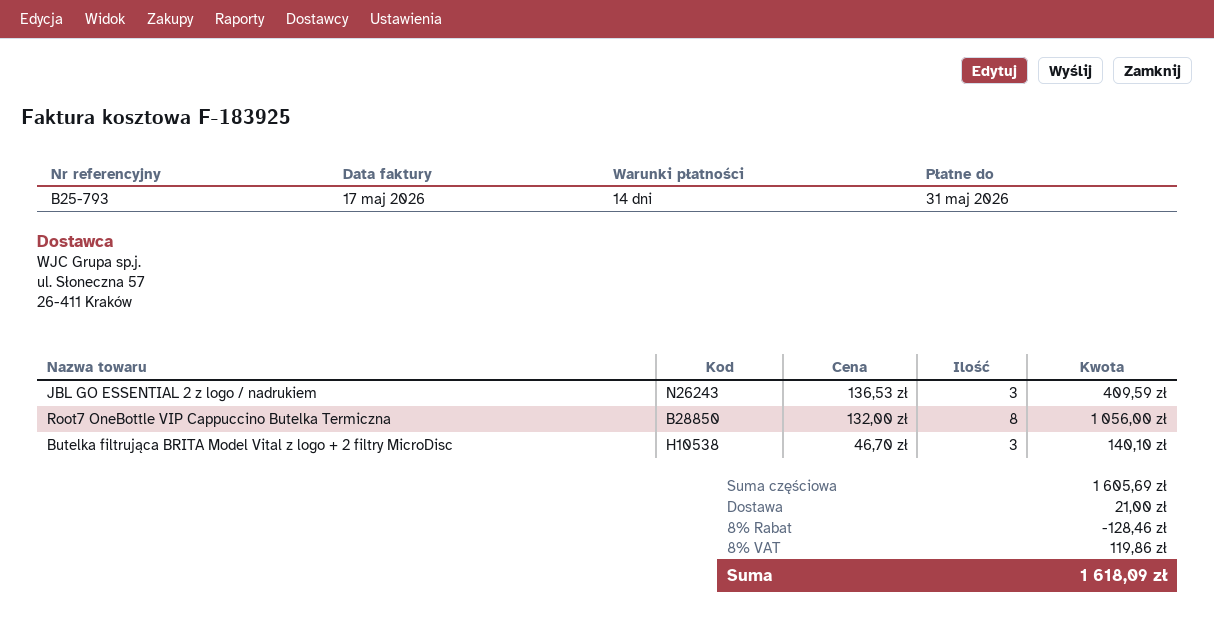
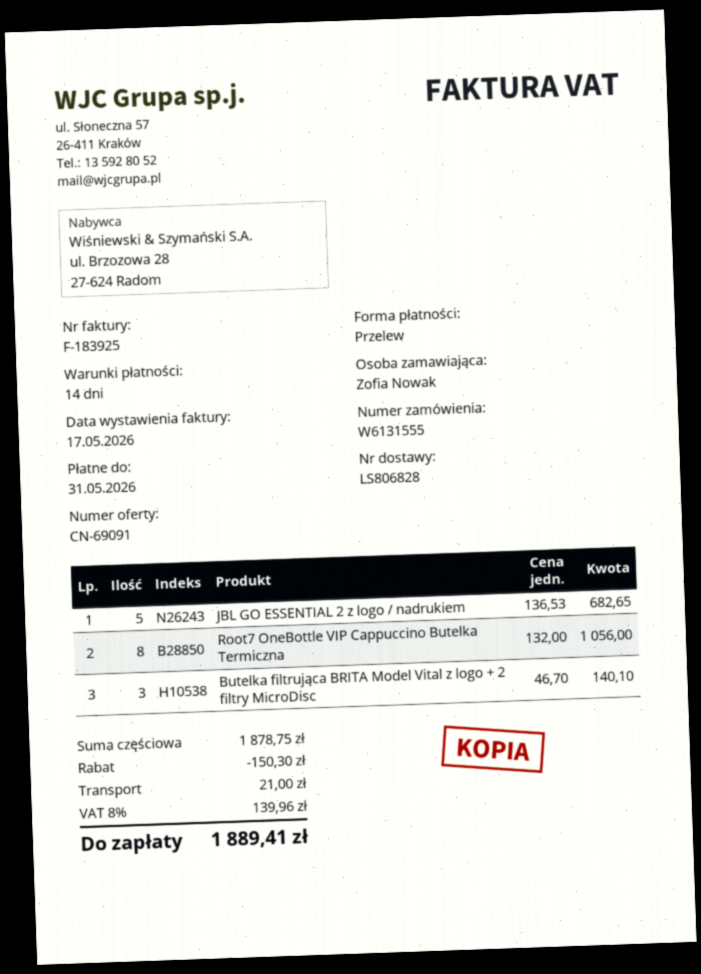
JBL GO ESSENTIAL 2 z logo / nadrukiem: 3 x 136.53 = 409.59 -> 5 x 136.53 = 682.65
subtotal: 1605.69 -> 1878.75
discount: 128.46 -> 150.30
tax: 8% = 119.86 -> 8% = 139.96
total: 1618.09 -> 1889.41

